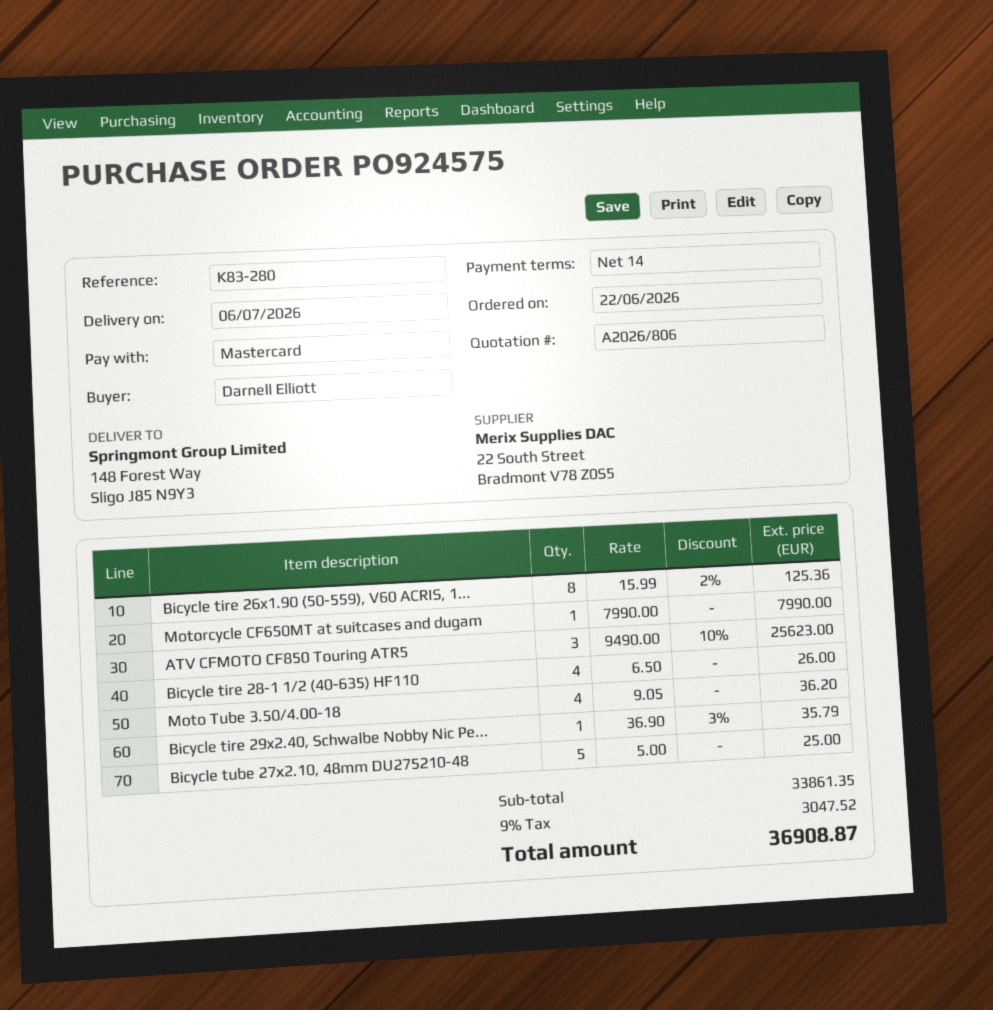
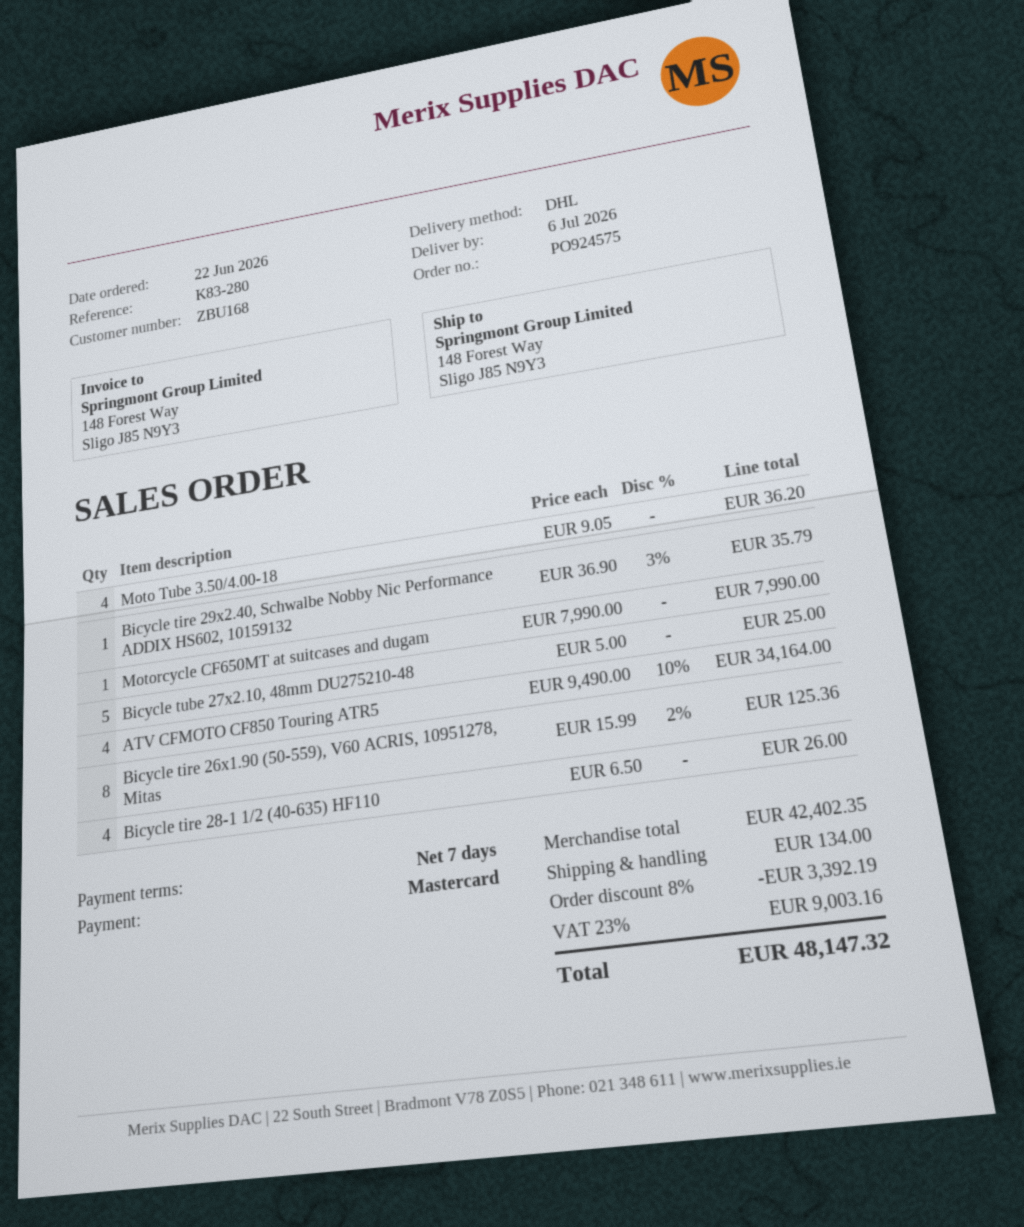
payment terms: 14 days -> 7 days
ATV CFMOTO CF850 Touring ATR5: 3 x 9490.00 - 10% = 25623.00 -> 4 x 9490.00 - 10% = 34164.00
subtotal: 33861.35 -> 42402.35
discount: none -> 8% = 3392.19
shipping: none -> 134.00
tax: 9% = 3047.52 -> 23% = 9003.16
total: 36908.87 -> 48147.32

